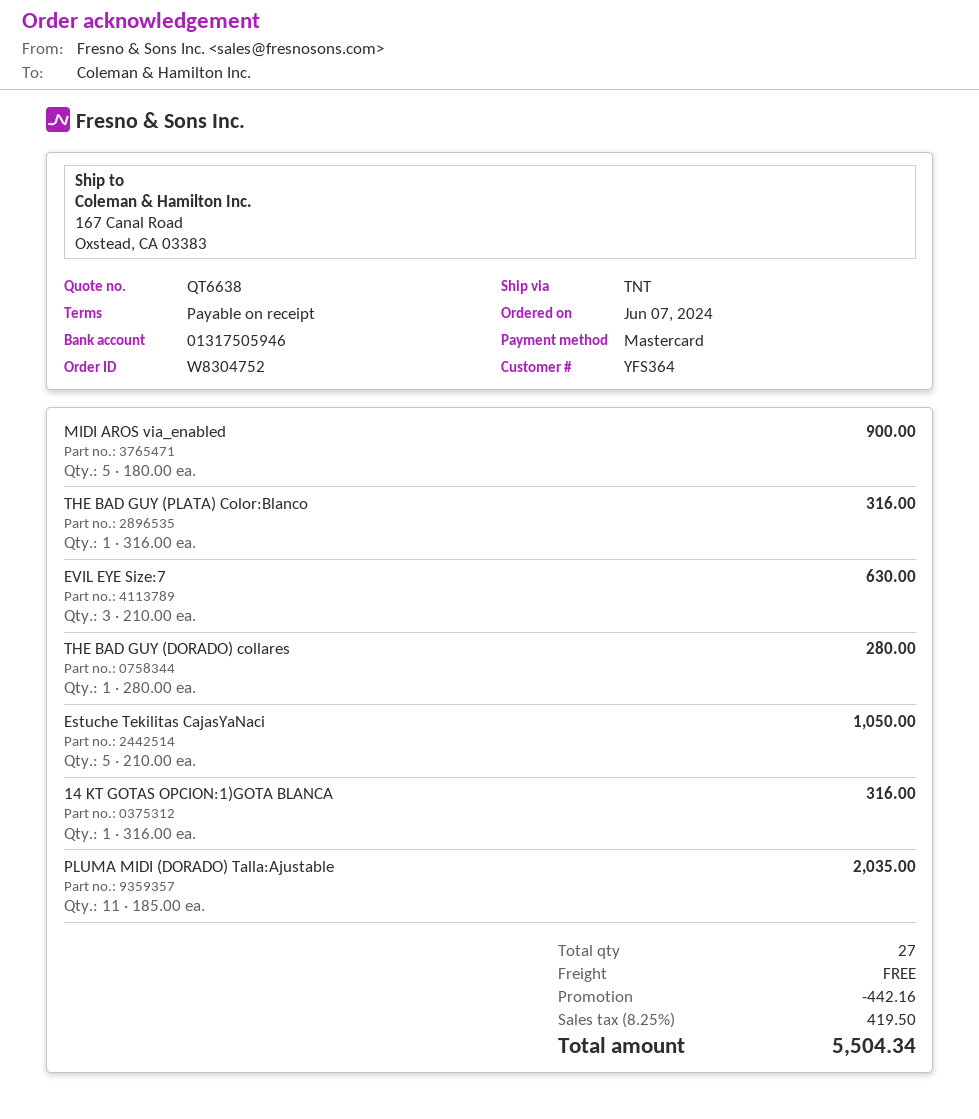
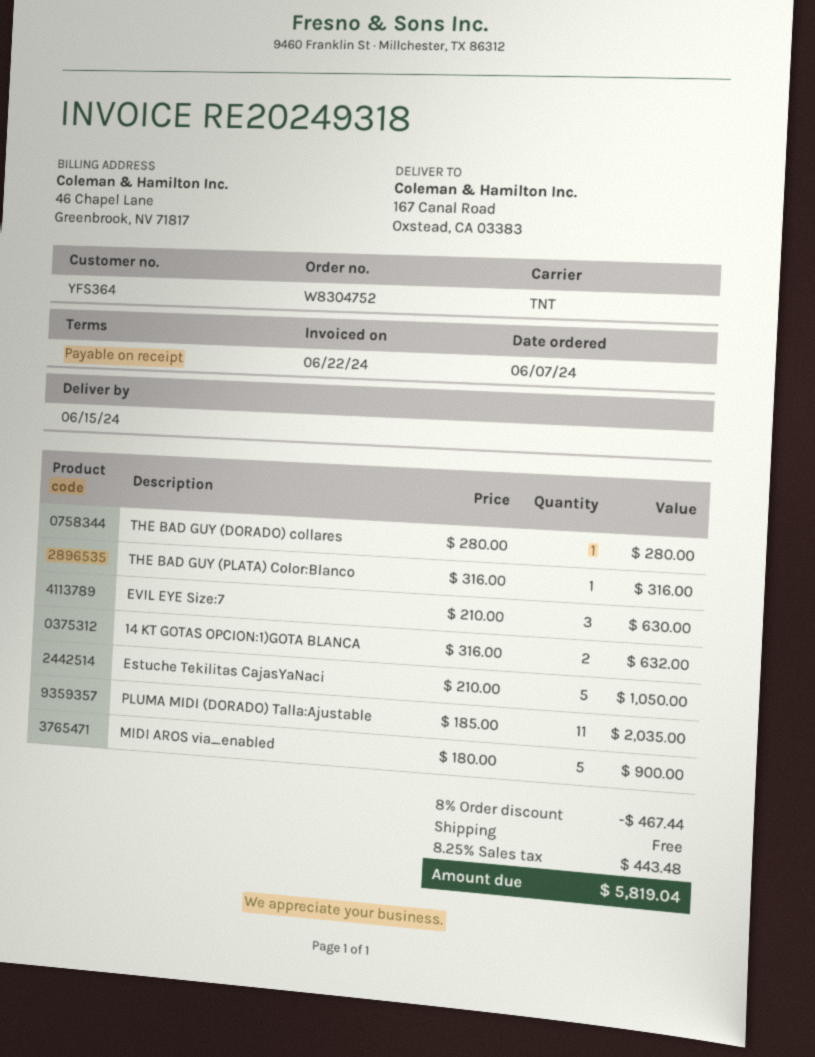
14 KT GOTAS OPCION:1)GOTA BLANCA: 1 x 316.00 = 316.00 -> 2 x 316.00 = 632.00
discount: 442.16 -> 467.44
tax: 8.25% = 419.50 -> 8.25% = 443.48
total: 5504.34 -> 5819.04

